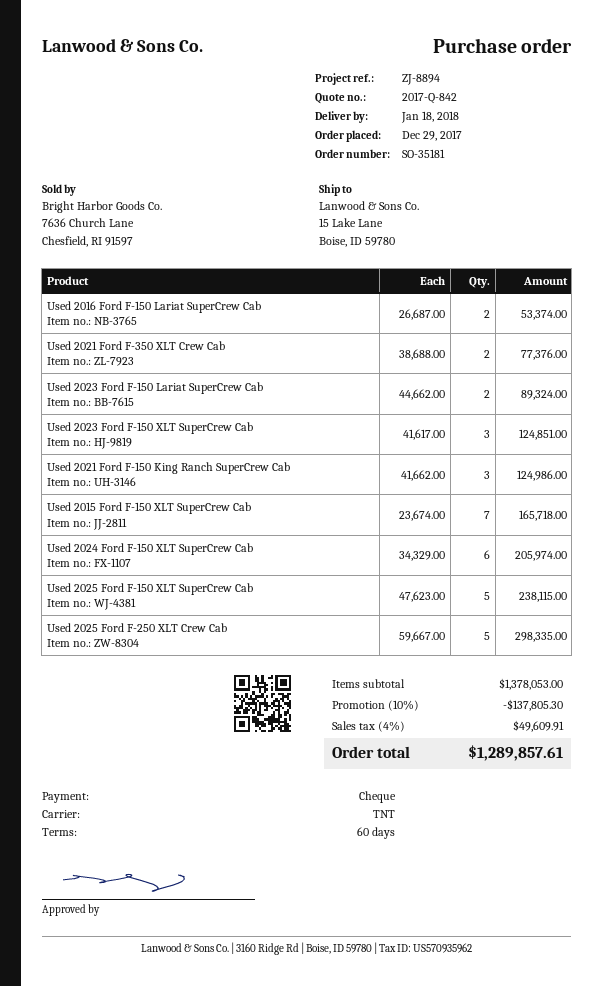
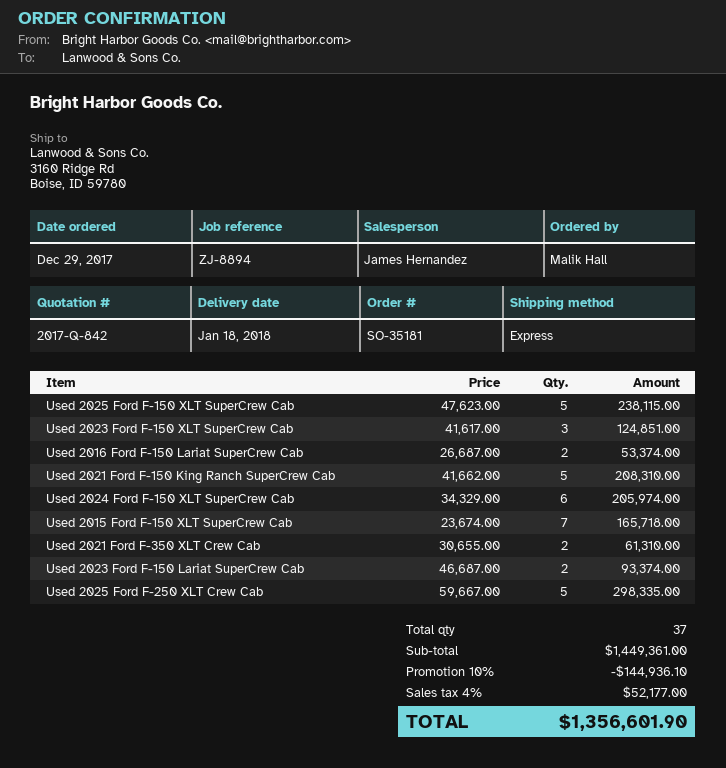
shipping method: TNT -> express
ship to: 15 Lake Lane, Boise, ID 59780 -> 3160 Ridge Rd, Boise, ID 59780
Used 2021 Ford F-350 XLT Crew Cab: 2 x 38688.00 = 77376.00 -> 2 x 30655.00 = 61310.00
Used 2023 Ford F-150 Lariat SuperCrew Cab: 2 x 44662.00 = 89324.00 -> 2 x 46687.00 = 93374.00
Used 2021 Ford F-150 King Ranch SuperCrew Cab: 3 x 41662.00 = 124986.00 -> 5 x 41662.00 = 208310.00
subtotal: 1378053.00 -> 1449361.00
discount: 10% = 137805.30 -> 10% = 144936.10
tax: 4% = 49609.91 -> 4% = 52177.00
total: 1289857.61 -> 1356601.90

